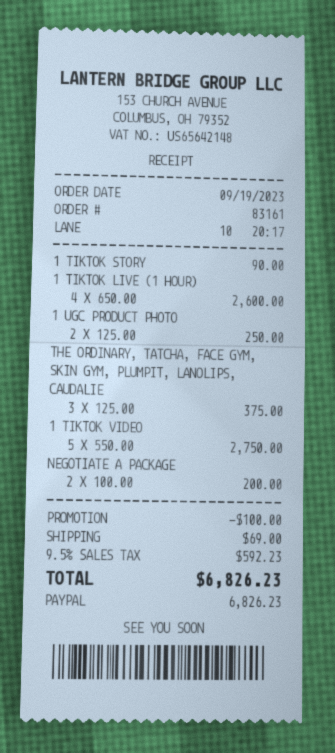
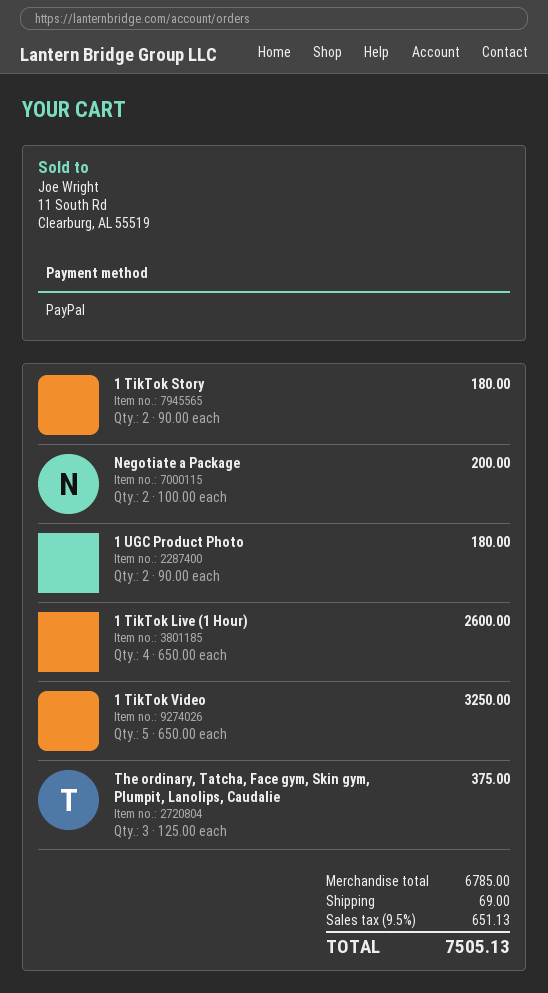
1 TIKTOK STORY: 1 x 90.00 = 90.00 -> 2 x 90.00 = 180.00
1 UGC PRODUCT PHOTO: 2 x 125.00 = 250.00 -> 2 x 90.00 = 180.00
1 TIKTOK VIDEO: 5 x 550.00 = 2750.00 -> 5 x 650.00 = 3250.00
discount: 100.00 -> none
tax: 9.5% = 592.23 -> 9.5% = 651.13
total: 6826.23 -> 7505.13

